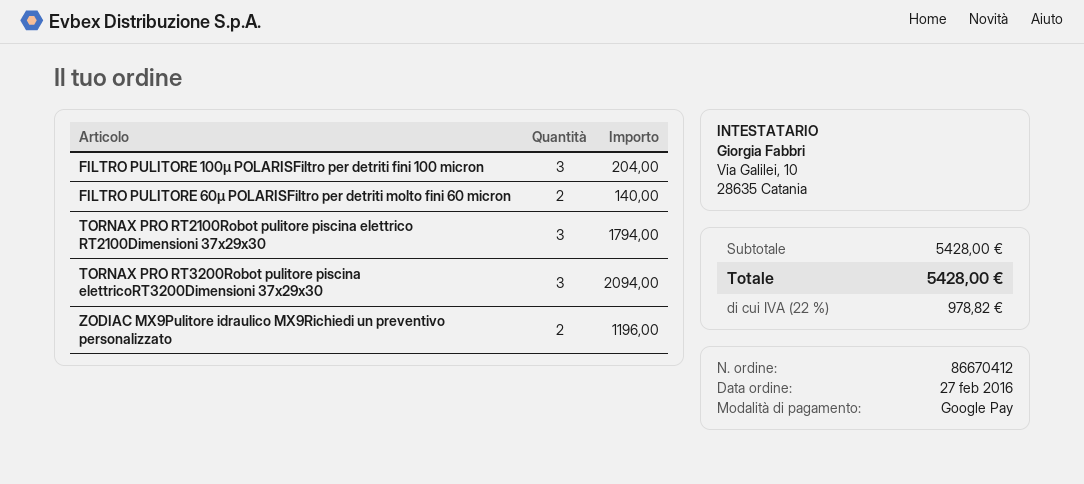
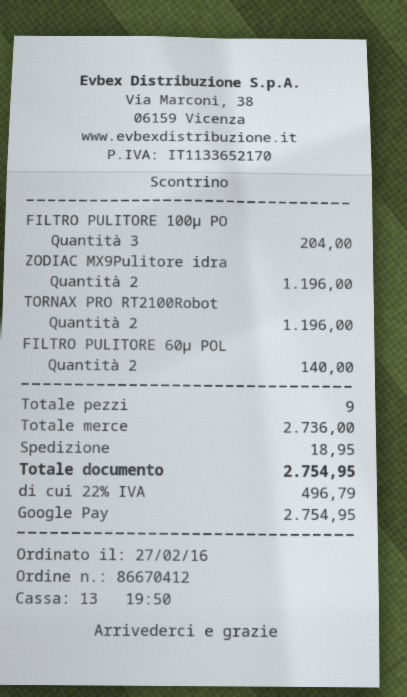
TORNAX PRO RT2100Robot pulitore piscina elettrico RT2100Dimensioni 37x29x30: 3 for 1794.00 -> 2 for 1196.00
TORNAX PRO RT3200Robot pulitore piscina elettricoRT3200Dimensioni 37x29x30: 3 for 2094.00 -> none
subtotal: 5428.00 -> 2736.00
shipping: none -> 18.95
tax: 22% = 978.82 -> 22% = 496.79
total: 5428.00 -> 2754.95

